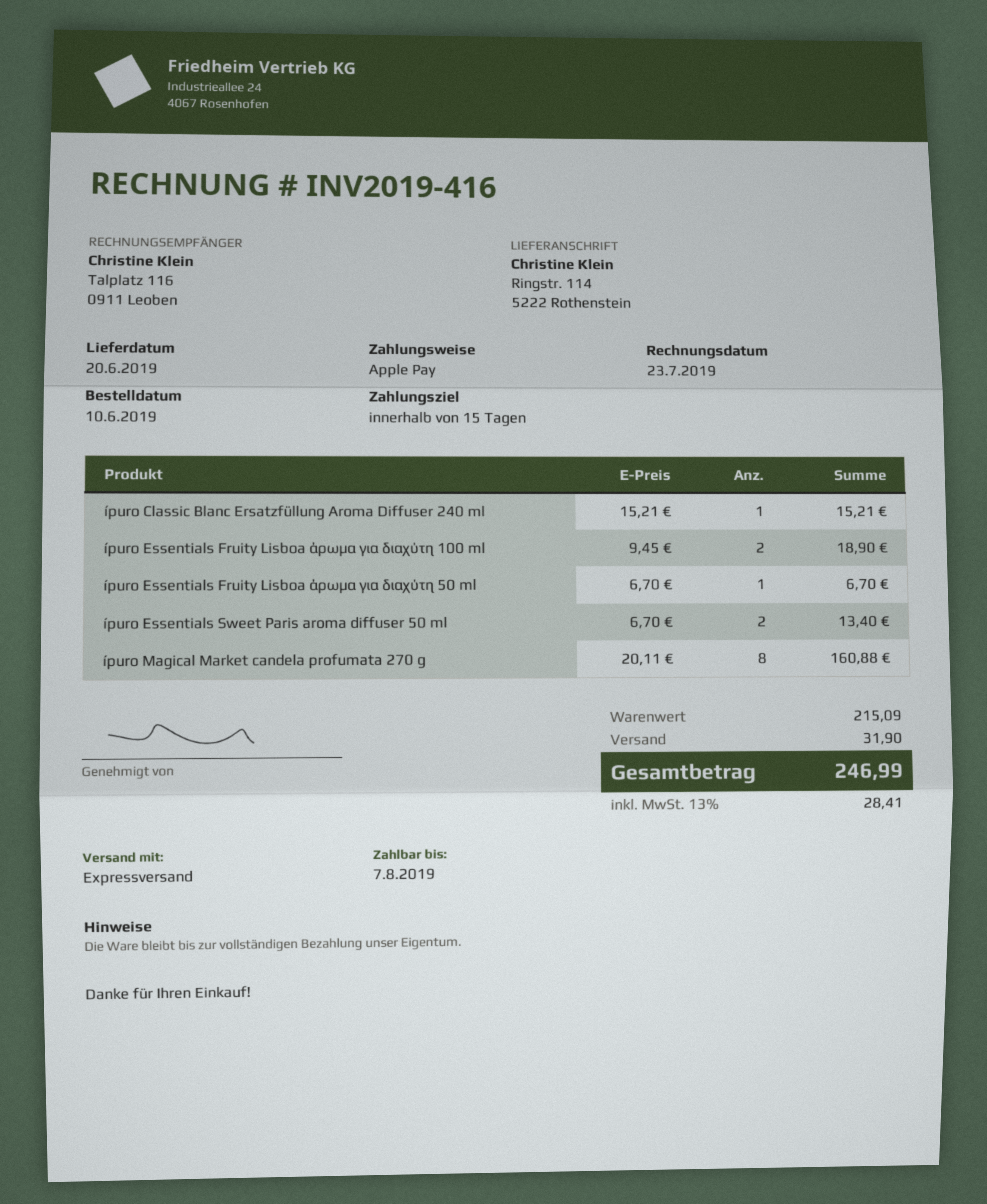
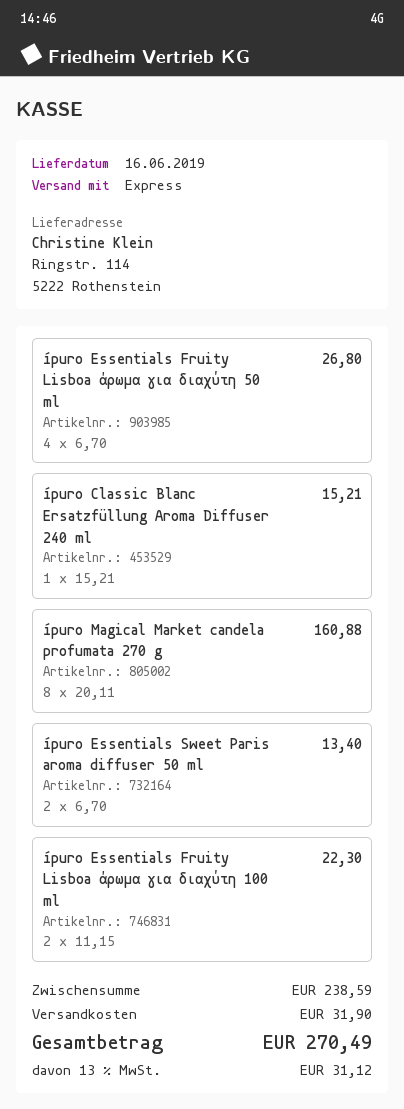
delivery date: 2019-06-20 -> 2019-06-16
ípuro Essentials Fruity Lisboa άρωμα για διαχύτη 100 ml: 2 x 9.45 = 18.90 -> 2 x 11.15 = 22.30
ípuro Essentials Fruity Lisboa άρωμα για διαχύτη 50 ml: 1 x 6.70 = 6.70 -> 4 x 6.70 = 26.80
subtotal: 215.09 -> 238.59
tax: 13% = 28.41 -> 13% = 31.12
total: 246.99 -> 270.49

